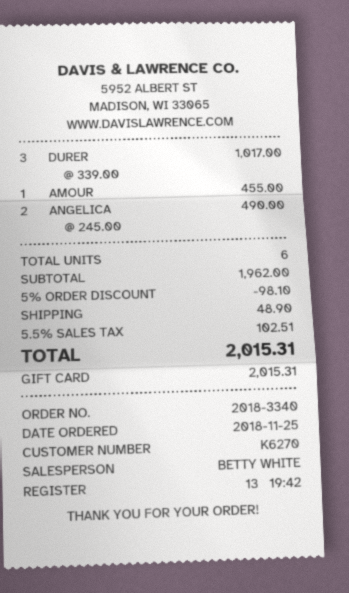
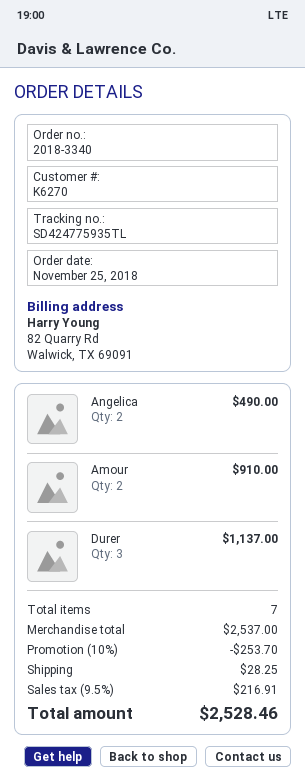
DURER: 3 for 1017.00 -> 3 for 1137.00
AMOUR: 1 for 455.00 -> 2 for 910.00
total quantity: 6 -> 7
subtotal: 1962.00 -> 2537.00
discount: 5% = 98.10 -> 10% = 253.70
shipping: 48.90 -> 28.25
tax: 5.5% = 102.51 -> 9.5% = 216.91
total: 2015.31 -> 2528.46

